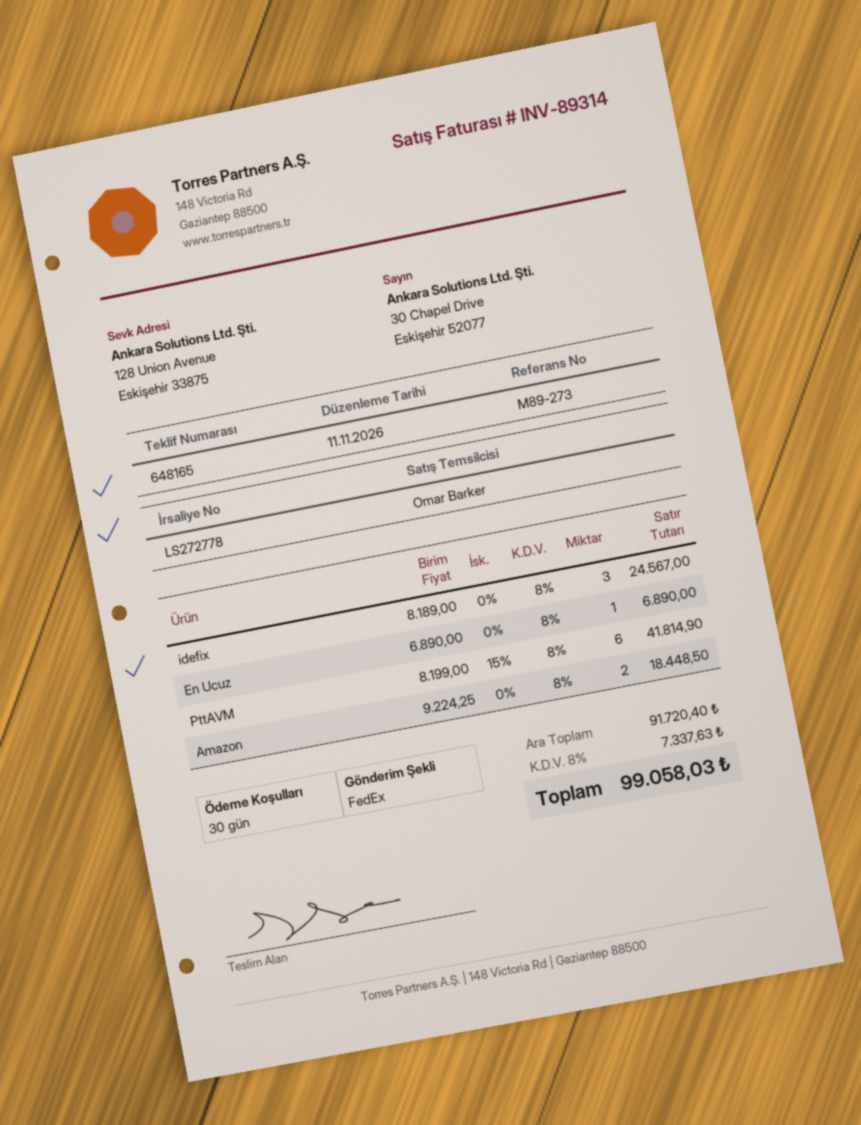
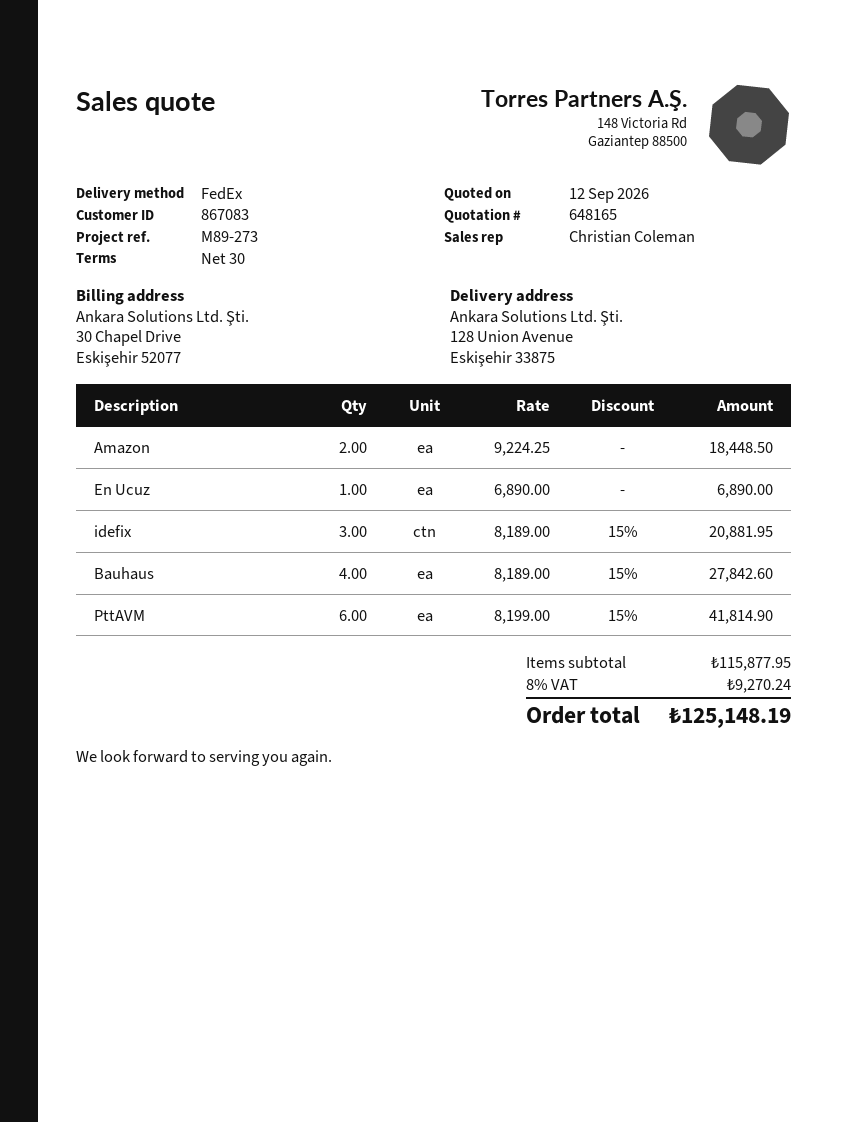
sales rep: Omar Barker -> Christian Coleman
idefix: 3 x 8189.00 = 24567.00 -> 3 x 8189.00 - 15% = 20881.95
Bauhaus: none -> 4 x 8189.00 - 15% = 27842.60
subtotal: 91720.40 -> 115877.95
tax: 8% = 7337.63 -> 8% = 9270.24
total: 99058.03 -> 125148.19

